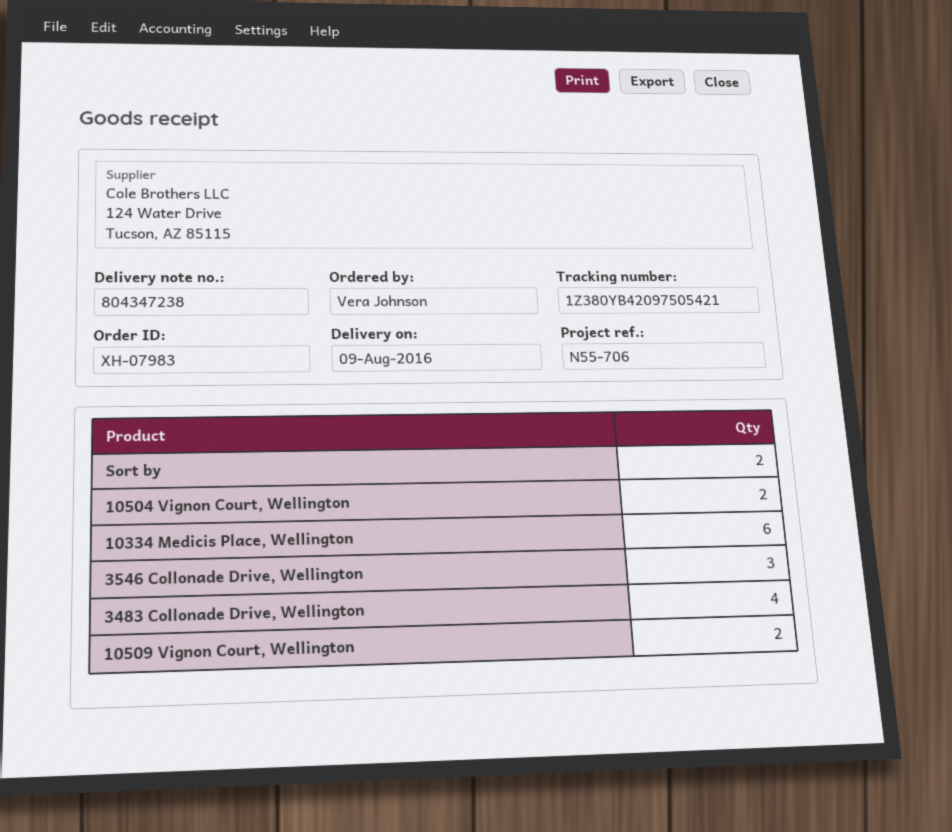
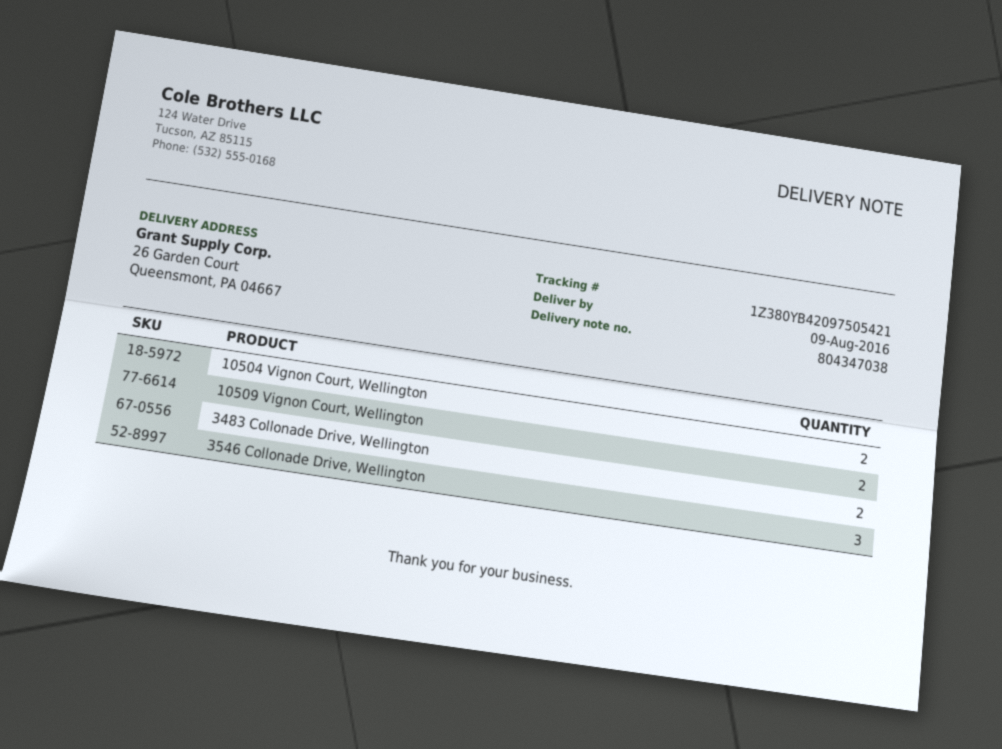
delivery note number: 804347238 -> 804347038
Sort by: 2 -> none
10334 Medicis Place, Wellington: 6 -> none
3483 Collonade Drive, Wellington: 4 -> 2

